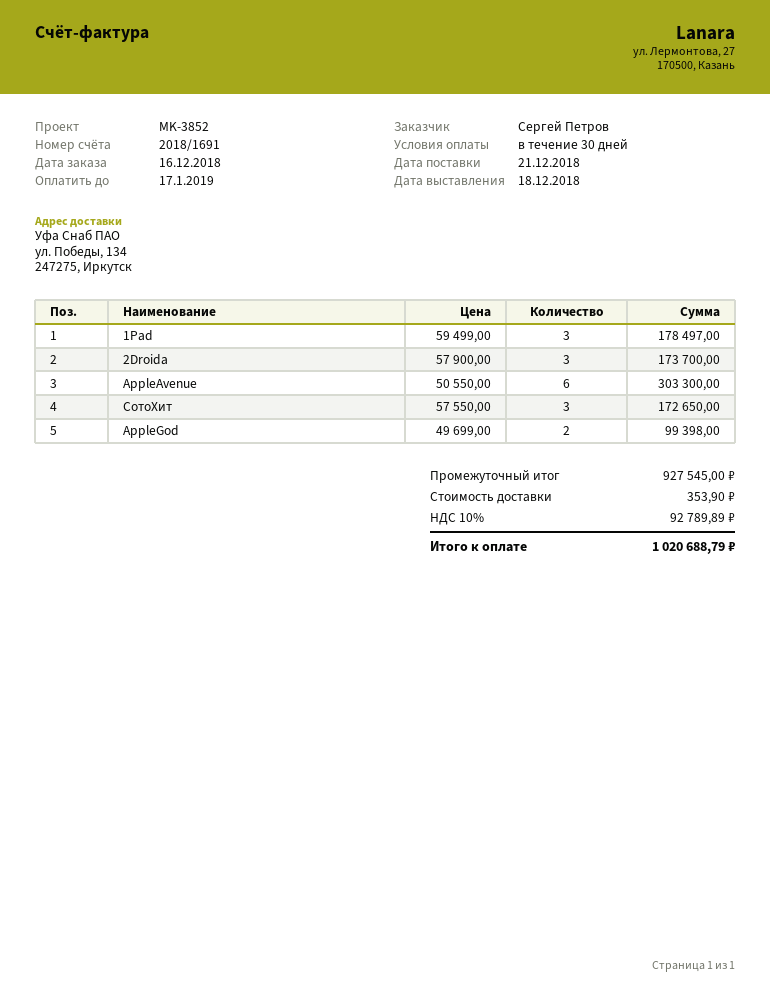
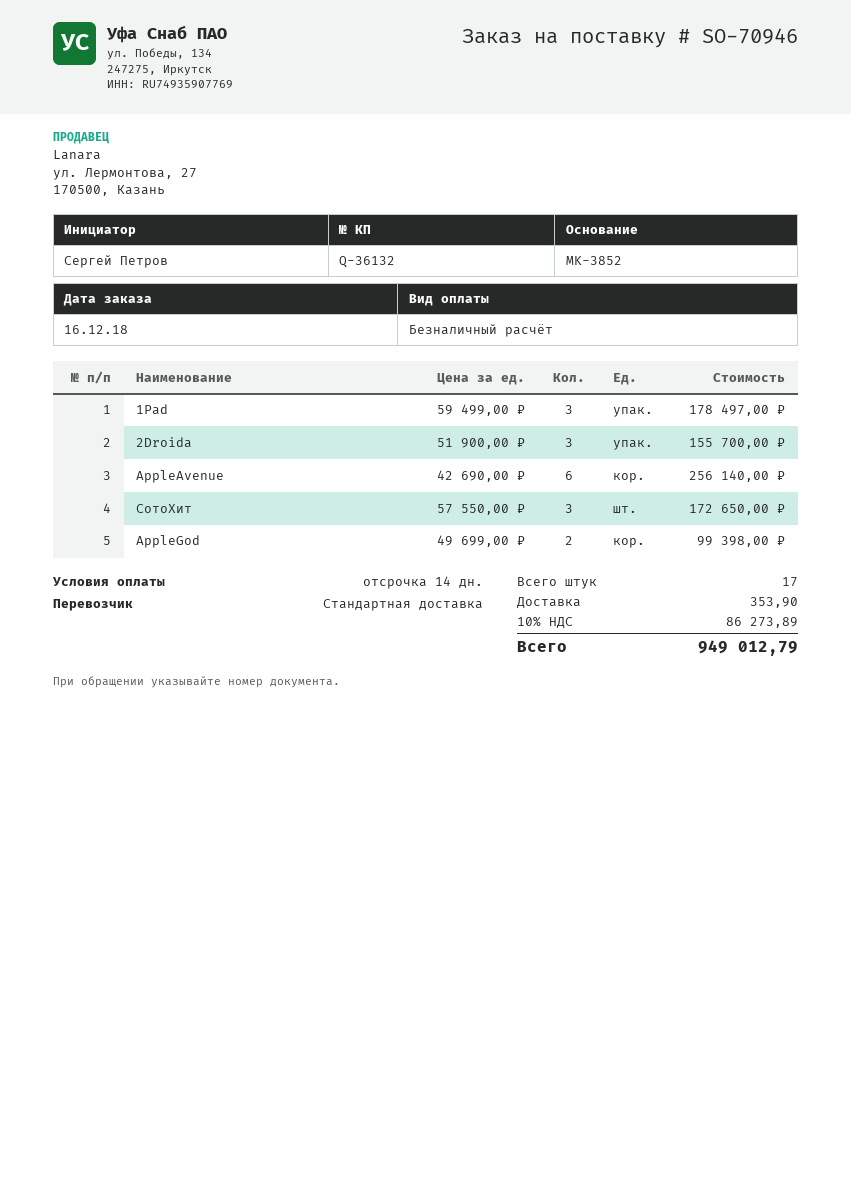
payment terms: 30 days -> 14 days
2Droida: 3 x 57900.00 = 173700.00 -> 3 x 51900.00 = 155700.00
AppleAvenue: 6 x 50550.00 = 303300.00 -> 6 x 42690.00 = 256140.00
tax: 10% = 92789.89 -> 10% = 86273.89
total: 1020688.79 -> 949012.79

